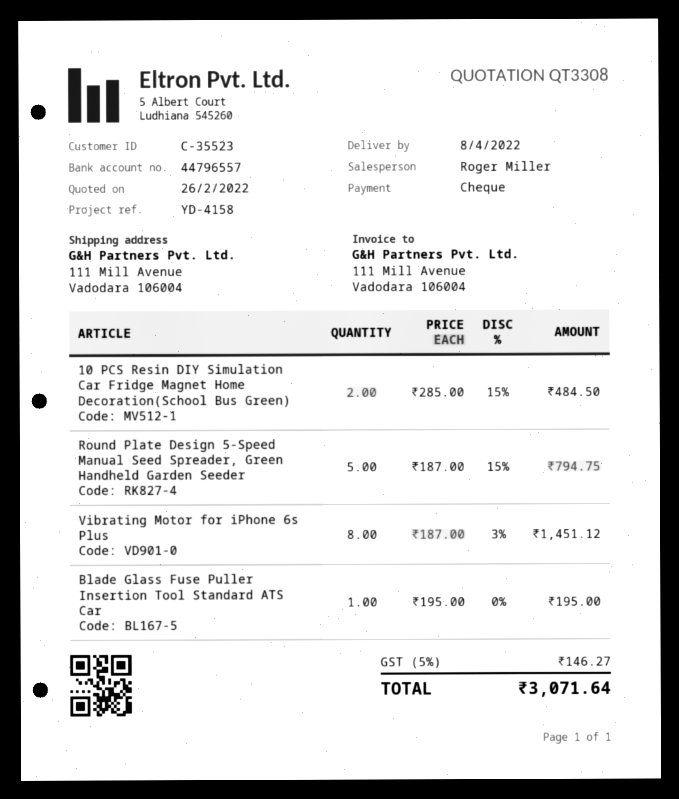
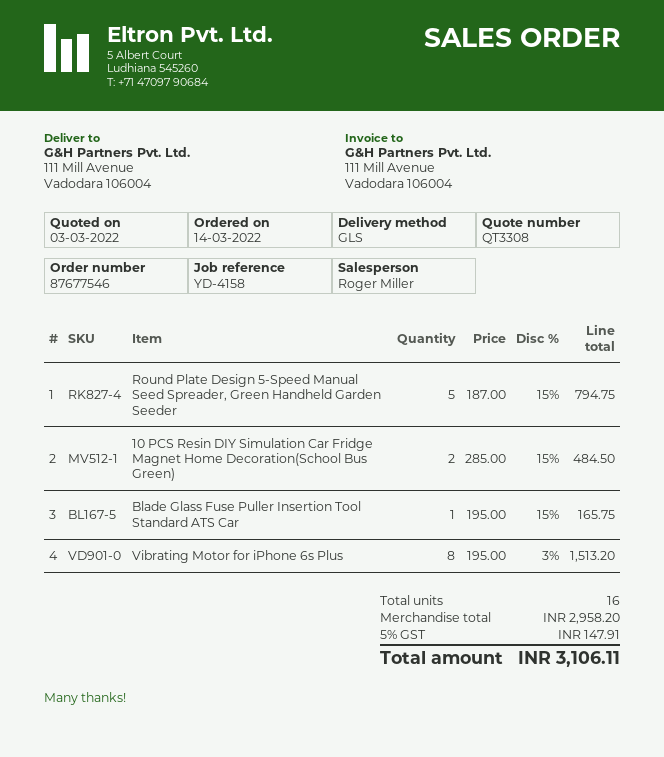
quote date: 2022-02-26 -> 2022-03-03
Vibrating Motor for iPhone 6s Plus: 8 x 187.00 - 3% = 1451.12 -> 8 x 195.00 - 3% = 1513.20
Blade Glass Fuse Puller Insertion Tool Standard ATS Car: 1 x 195.00 = 195.00 -> 1 x 195.00 - 15% = 165.75
tax: 5% = 146.27 -> 5% = 147.91
total: 3071.64 -> 3106.11

